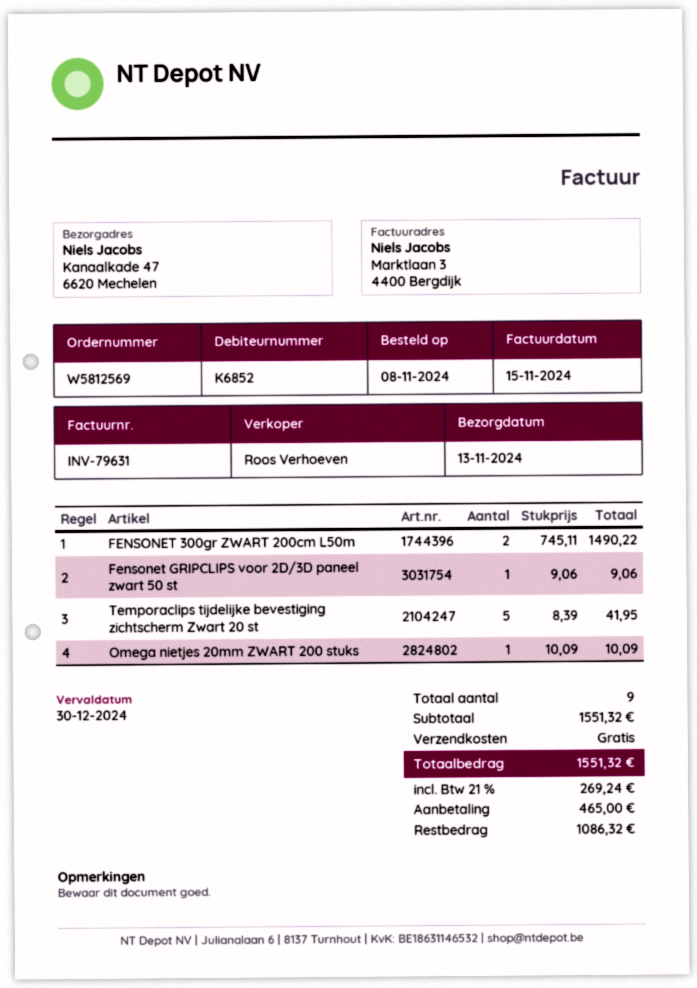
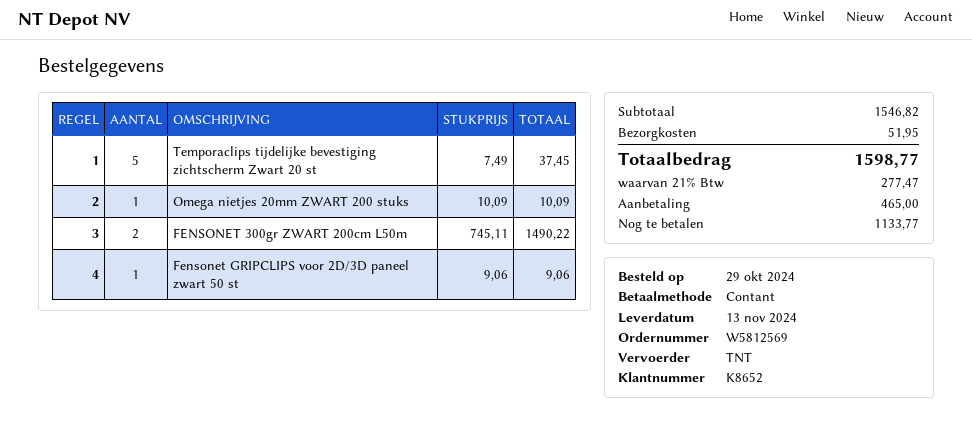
order date: 2024-11-08 -> 2024-10-29
customer number: K6852 -> K8652
Temporaclips tijdelijke bevestiging zichtscherm Zwart 20 st: 5 x 8.39 = 41.95 -> 5 x 7.49 = 37.45
subtotal: 1551.32 -> 1546.82
shipping: 0.00 -> 51.95
tax: 21% = 269.24 -> 21% = 277.47
total: 1551.32 -> 1598.77
balance: 1086.32 -> 1133.77

